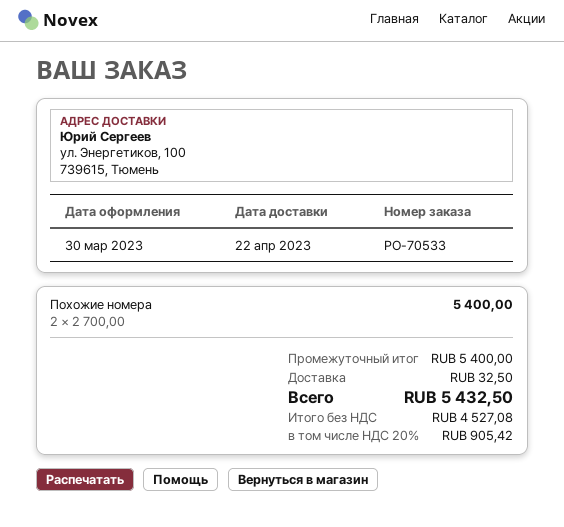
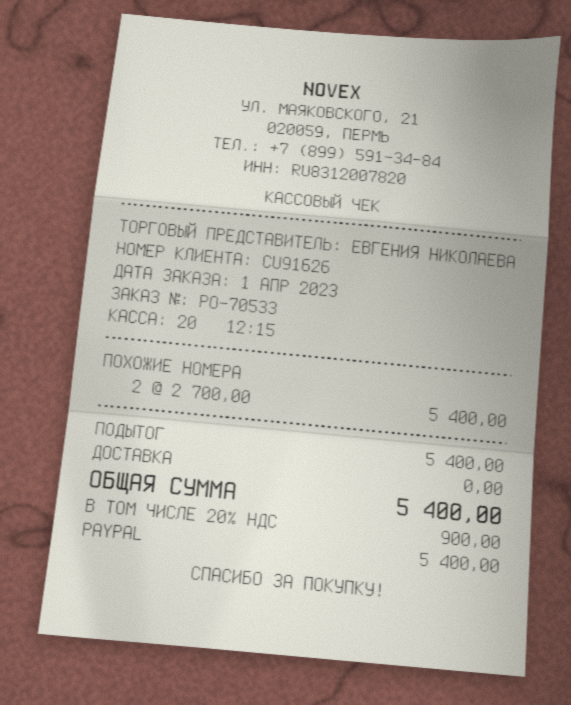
order date: 2023-03-30 -> 2023-04-01
shipping: 32.50 -> 0.00
tax: 20% = 905.42 -> 20% = 900.00
total: 5432.50 -> 5400.00

